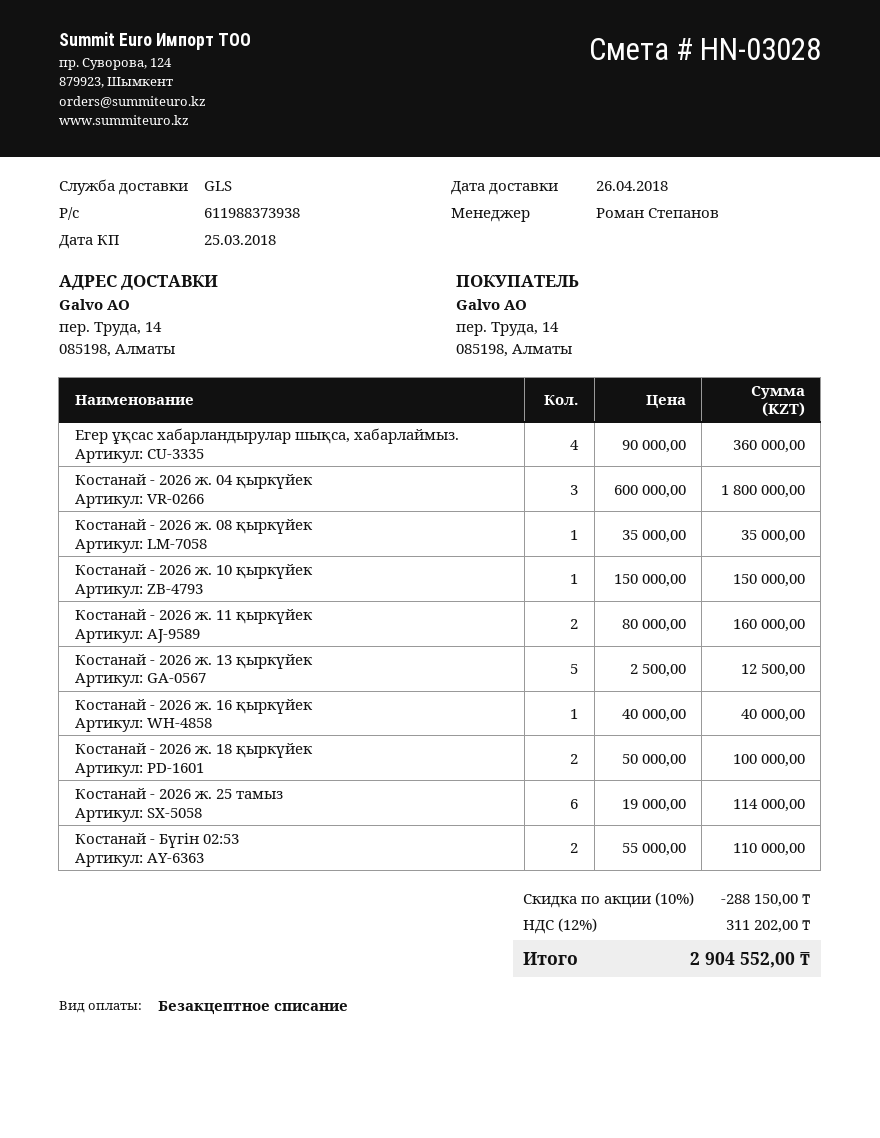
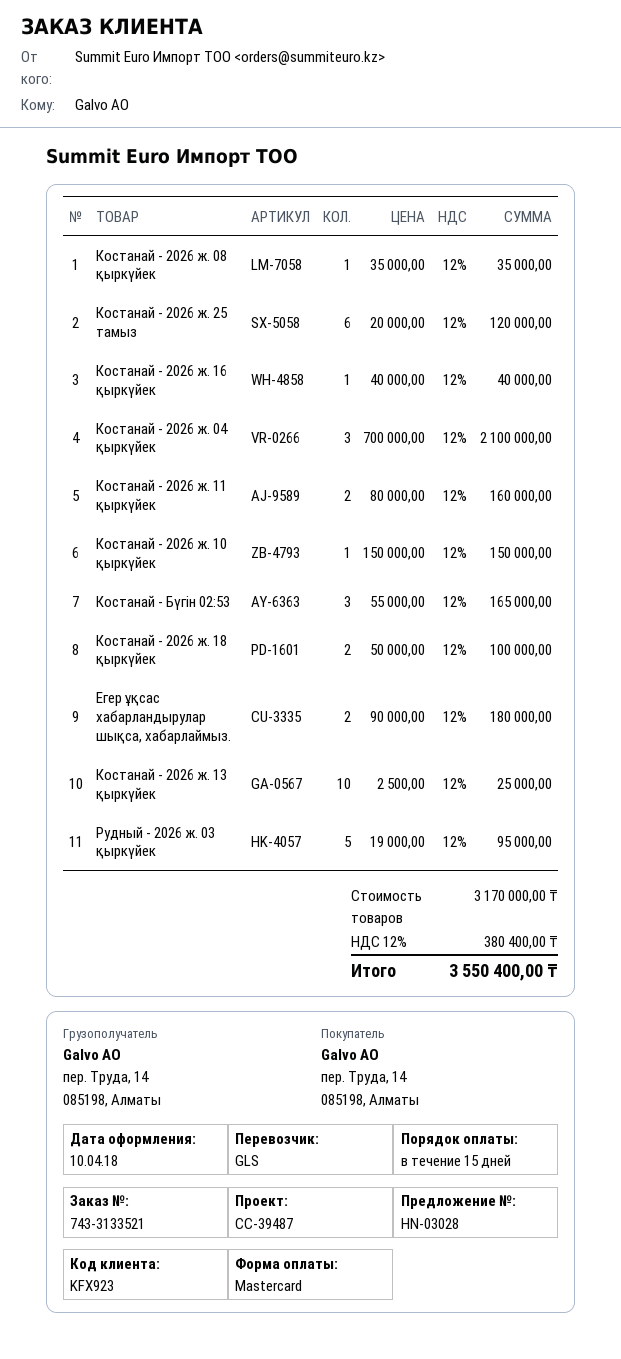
payment method: direct debit -> Mastercard
Егер ұқсас хабарландырулар шықса, хабарлаймыз.: 4 x 90000.00 = 360000.00 -> 2 x 90000.00 = 180000.00
Костанай - 2026 ж. 04 қыркүйек: 3 x 600000.00 = 1800000.00 -> 3 x 700000.00 = 2100000.00
Костанай - 2026 ж. 13 қыркүйек: 5 x 2500.00 = 12500.00 -> 10 x 2500.00 = 25000.00
Костанай - 2026 ж. 25 тамыз: 6 x 19000.00 = 114000.00 -> 6 x 20000.00 = 120000.00
Костанай - Бүгін 02:53: 2 x 55000.00 = 110000.00 -> 3 x 55000.00 = 165000.00
Рудный - 2026 ж. 03 қыркүйек: none -> 5 x 19000.00 = 95000.00
discount: 10% = 288150.00 -> none
tax: 12% = 311202.00 -> 12% = 380400.00
total: 2904552.00 -> 3550400.00

